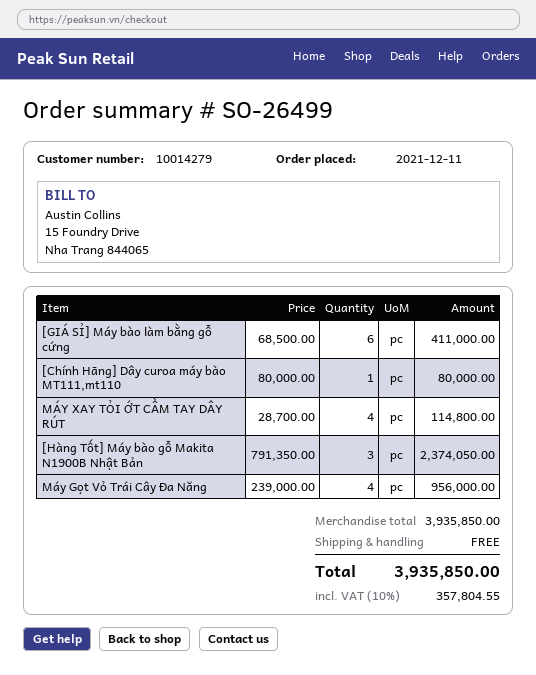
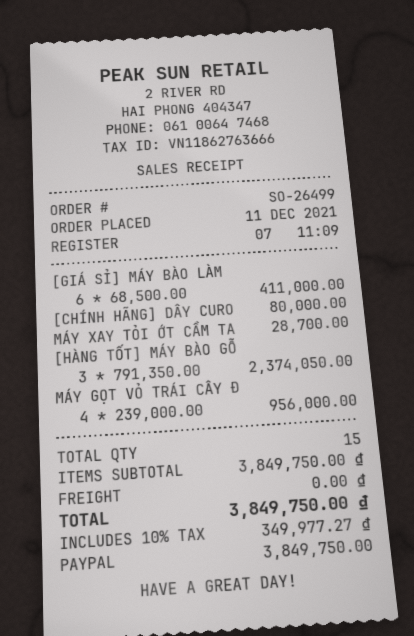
MÁY XAY TỎI ỚT CẦM TAY DÂY RÚT: 4 x 28700.00 = 114800.00 -> 1 x 28700.00 = 28700.00
subtotal: 3935850.00 -> 3849750.00
tax: 10% = 357804.55 -> 10% = 349977.27
total: 3935850.00 -> 3849750.00

